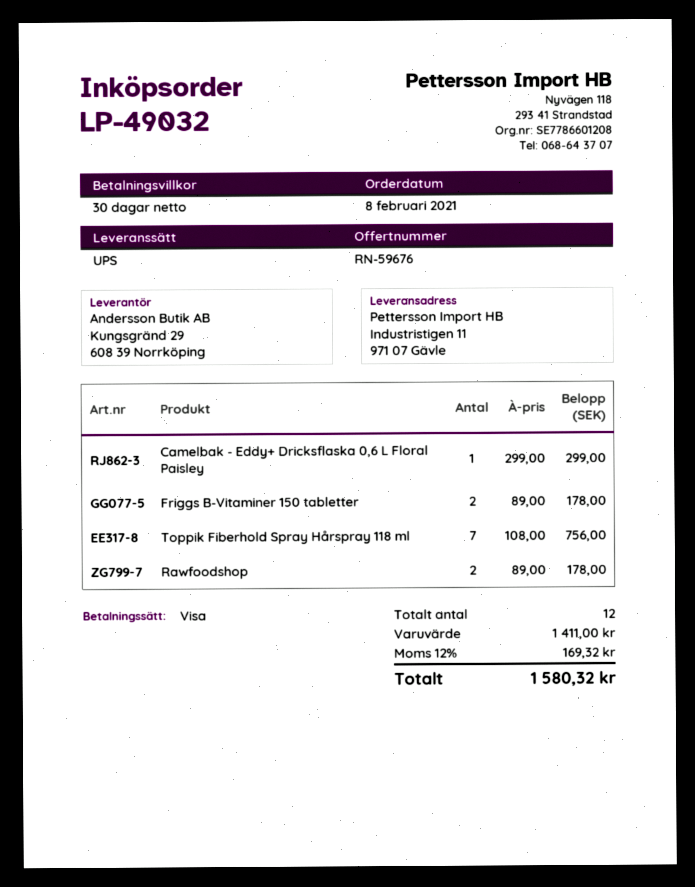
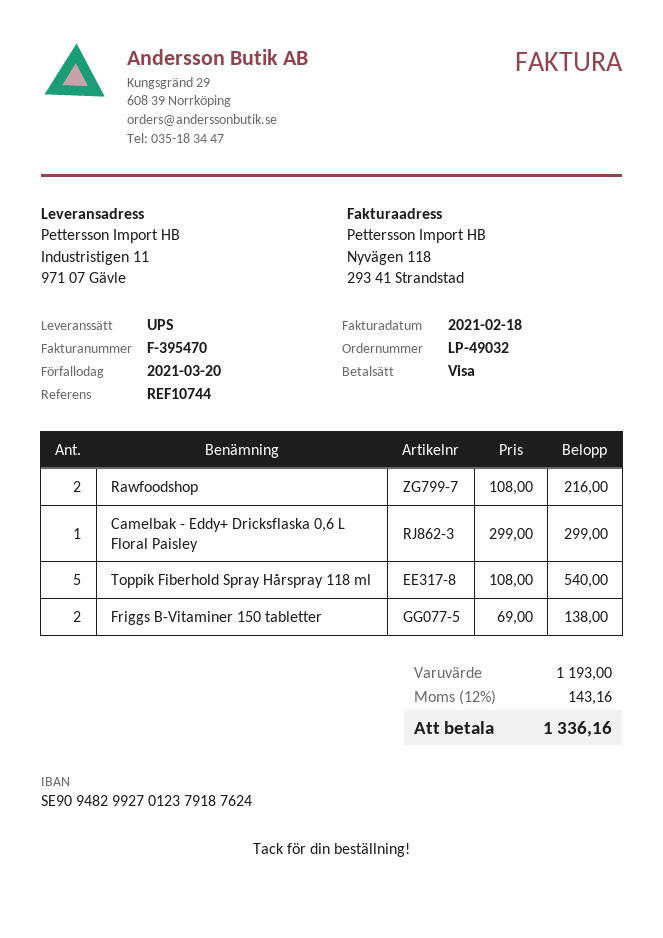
Friggs B-Vitaminer 150 tabletter: 2 x 89.00 = 178.00 -> 2 x 69.00 = 138.00
Toppik Fiberhold Spray Hårspray 118 ml: 7 x 108.00 = 756.00 -> 5 x 108.00 = 540.00
Rawfoodshop: 2 x 89.00 = 178.00 -> 2 x 108.00 = 216.00
subtotal: 1411.00 -> 1193.00
tax: 12% = 169.32 -> 12% = 143.16
total: 1580.32 -> 1336.16

